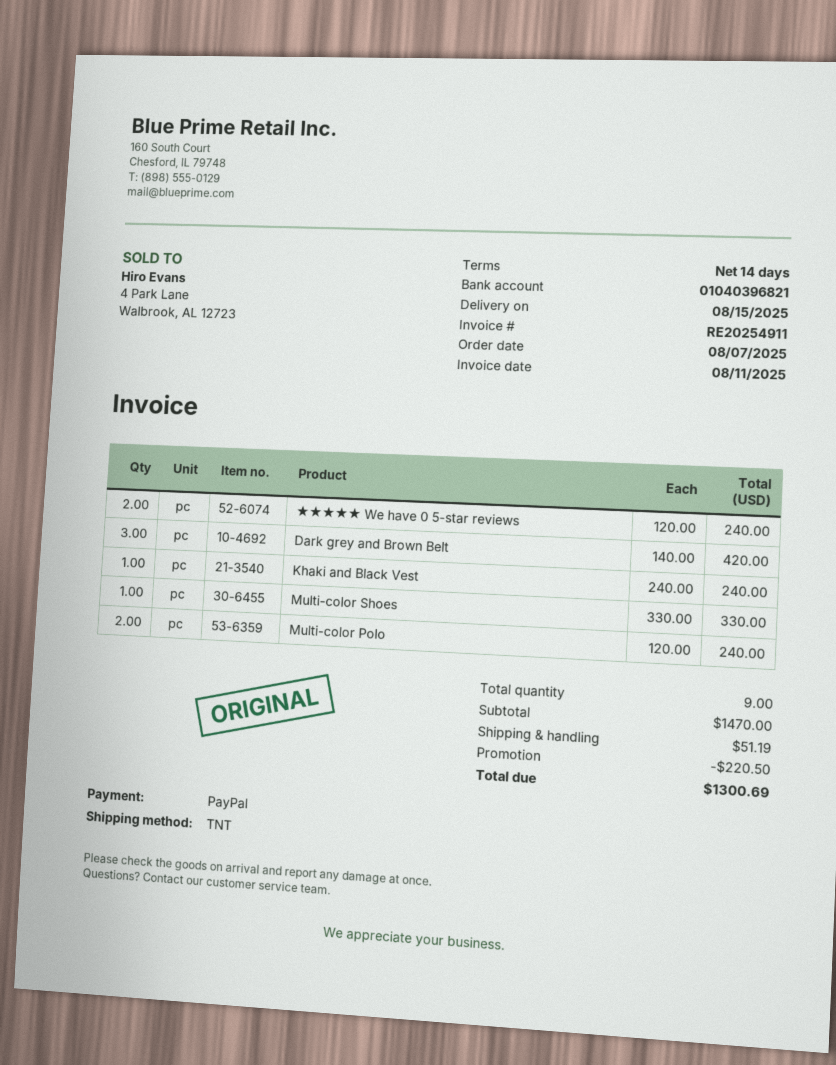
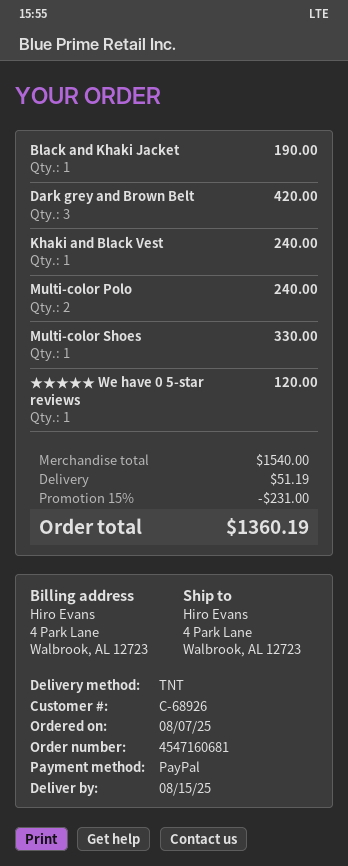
★★★★★ We have 0 5-star reviews: 2 for 240.00 -> 1 for 120.00
Black and Khaki Jacket: none -> 1 for 190.00
subtotal: 1470.00 -> 1540.00
discount: 220.50 -> 231.00
total: 1300.69 -> 1360.19

